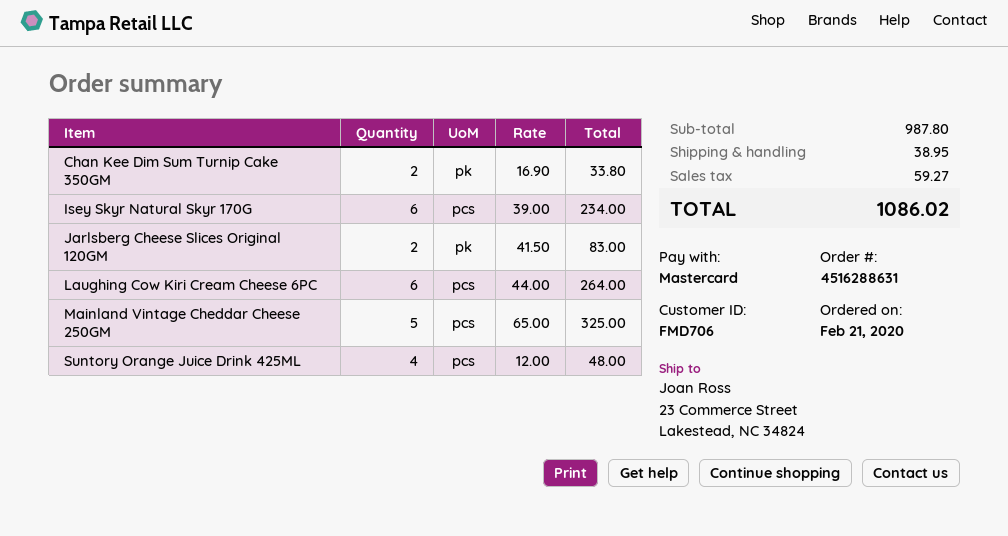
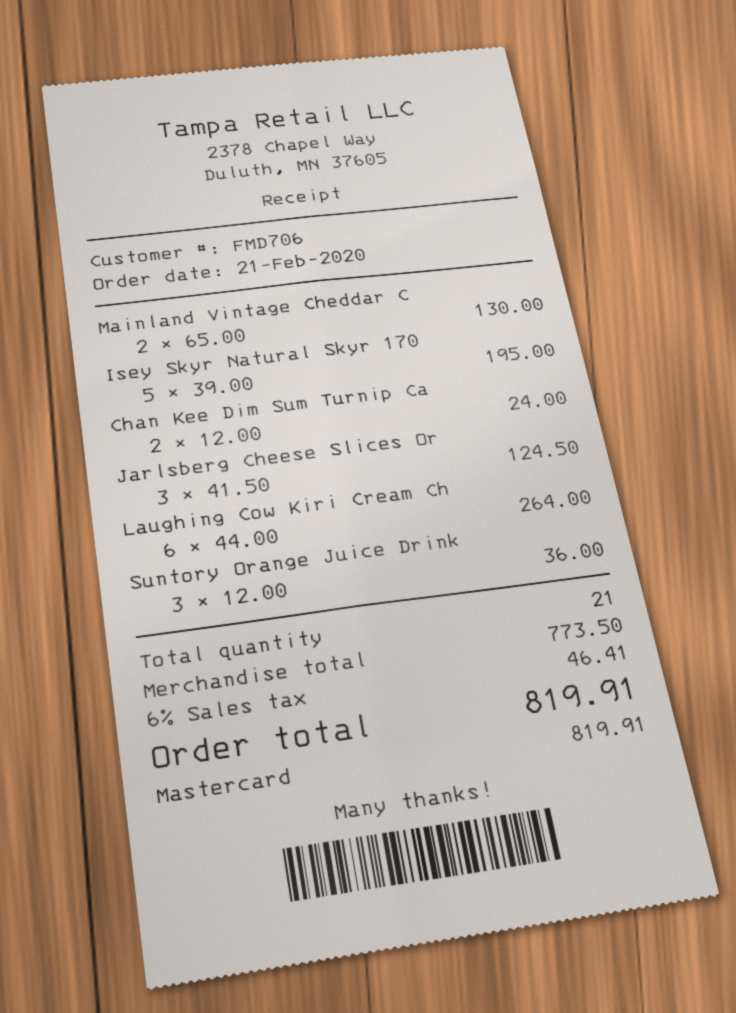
Chan Kee Dim Sum Turnip Cake 350GM: 2 x 16.90 = 33.80 -> 2 x 12.00 = 24.00
Isey Skyr Natural Skyr 170G: 6 x 39.00 = 234.00 -> 5 x 39.00 = 195.00
Jarlsberg Cheese Slices Original 120GM: 2 x 41.50 = 83.00 -> 3 x 41.50 = 124.50
Mainland Vintage Cheddar Cheese 250GM: 5 x 65.00 = 325.00 -> 2 x 65.00 = 130.00
Suntory Orange Juice Drink 425ML: 4 x 12.00 = 48.00 -> 3 x 12.00 = 36.00
subtotal: 987.80 -> 773.50
shipping: 38.95 -> none
tax: 59.27 -> 46.41
total: 1086.02 -> 819.91

